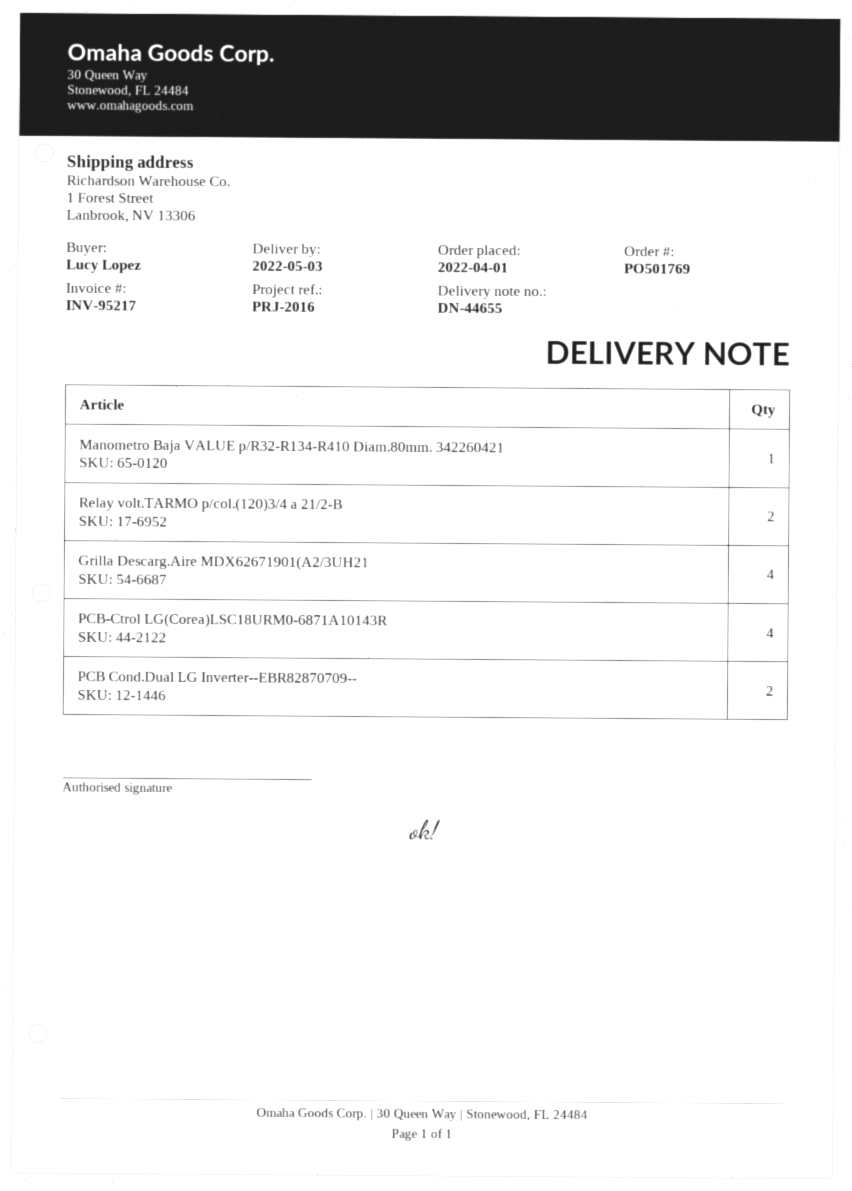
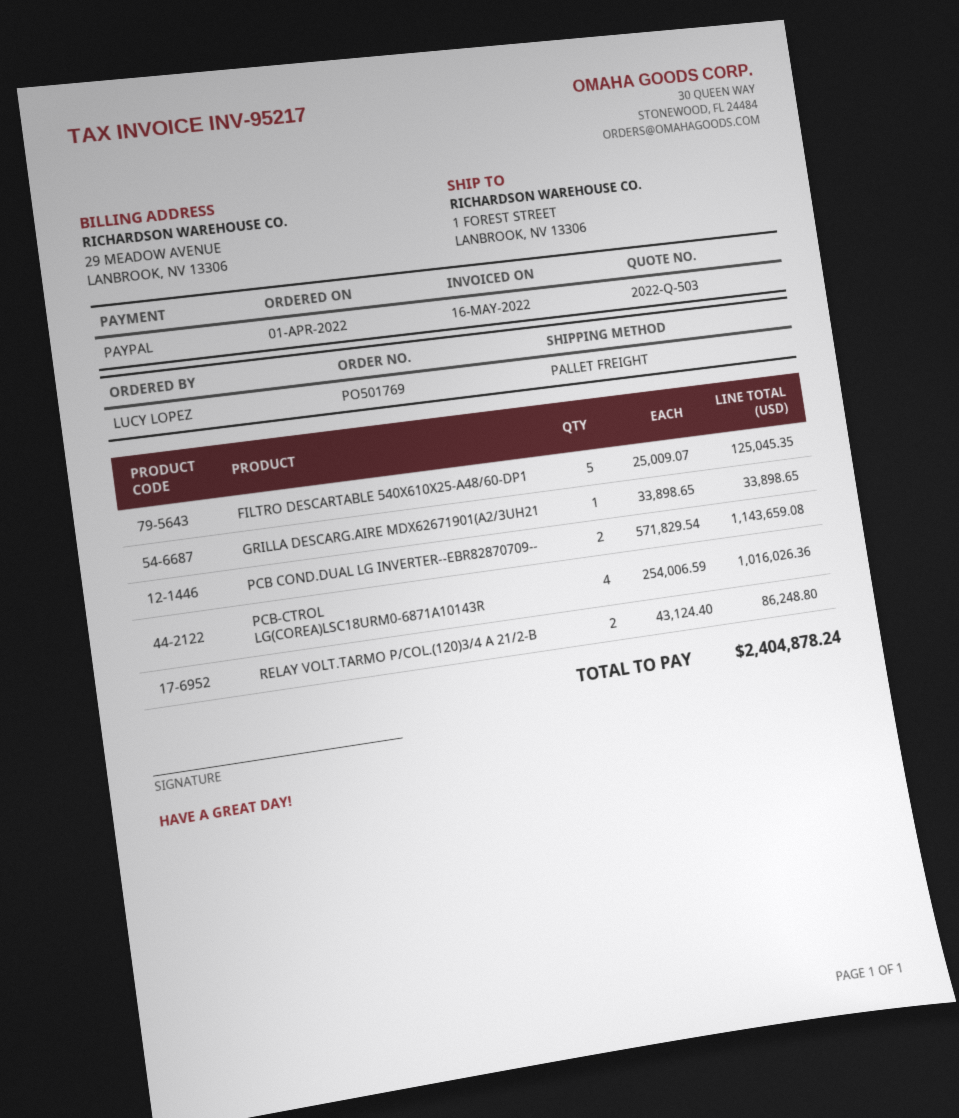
Manometro Baja VALUE p/R32-R134-R410 Diam.80mm. 342260421: 1 -> none
Grilla Descarg.Aire MDX62671901(A2/3UH21: 4 -> 1
FILTRO DESCARTABLE 540X610X25-A48/60-DP1: none -> 5

